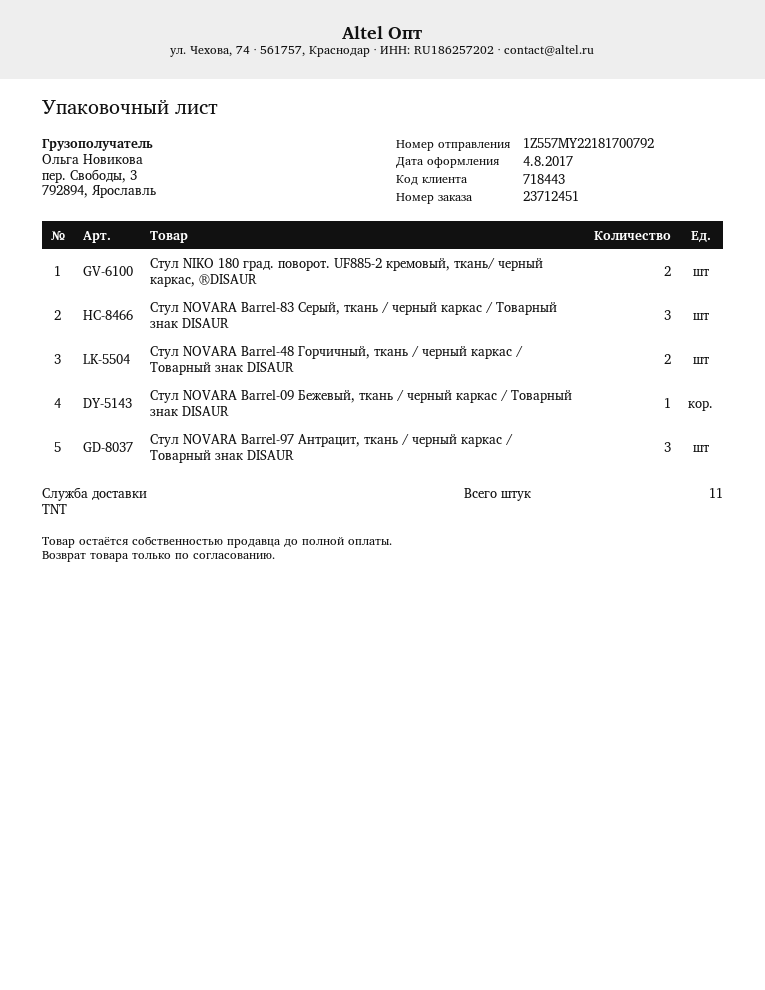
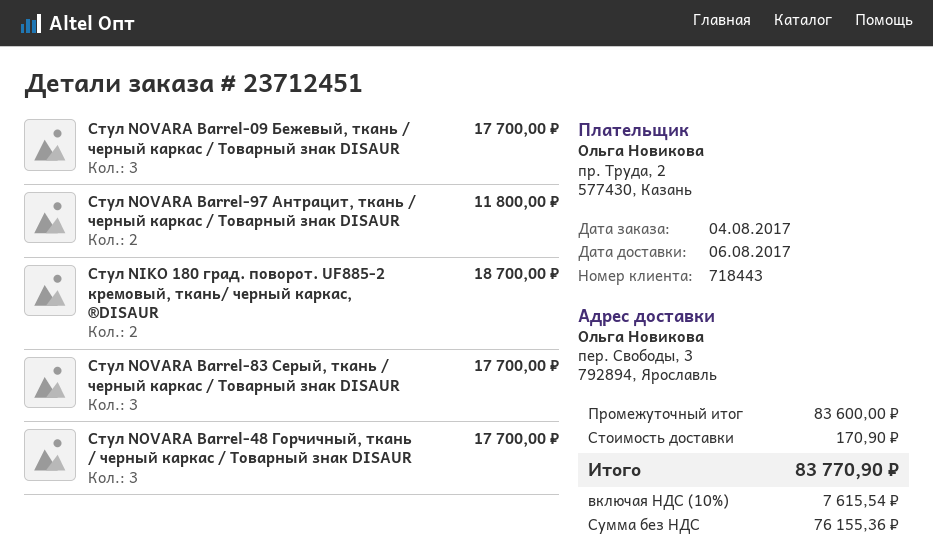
Стул NOVARA Barrel-48 Горчичный, ткань / черный каркас / Товарный знак DISAUR: 2 -> 3
Стул NOVARA Barrel-09 Бежевый, ткань / черный каркас / Товарный знак DISAUR: 1 -> 3
Стул NOVARA Barrel-97 Антрацит, ткань / черный каркас / Товарный знак DISAUR: 3 -> 2

